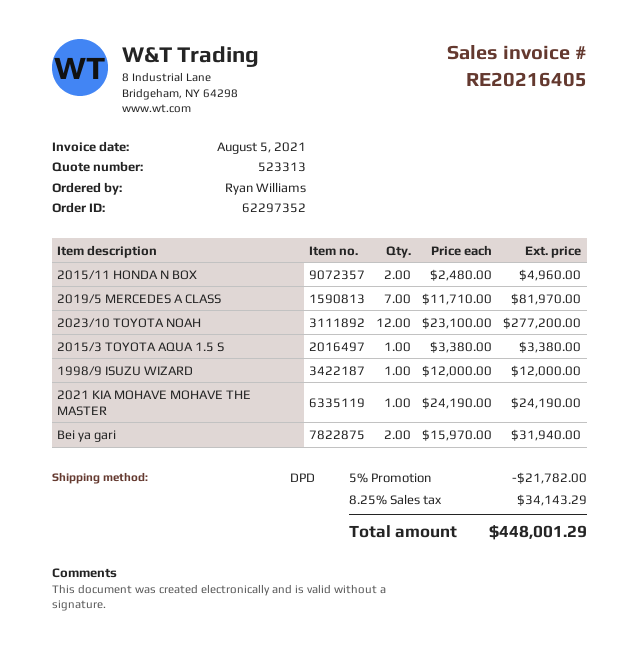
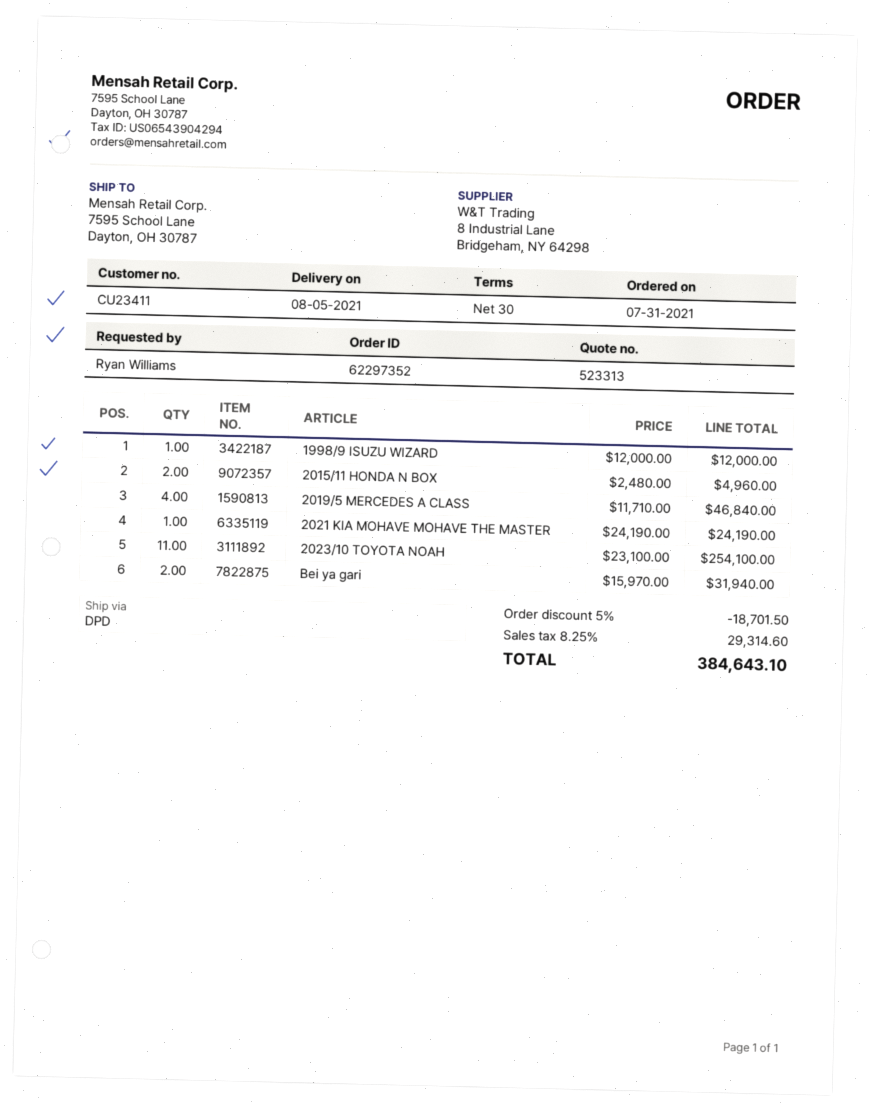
2019/5 MERCEDES A CLASS: 7 x 11710.00 = 81970.00 -> 4 x 11710.00 = 46840.00
2023/10 TOYOTA NOAH: 12 x 23100.00 = 277200.00 -> 11 x 23100.00 = 254100.00
2015/3 TOYOTA AQUA 1.5 S: 1 x 3380.00 = 3380.00 -> none
discount: 5% = 21782.00 -> 5% = 18701.50
tax: 8.25% = 34143.29 -> 8.25% = 29314.60
total: 448001.29 -> 384643.10

